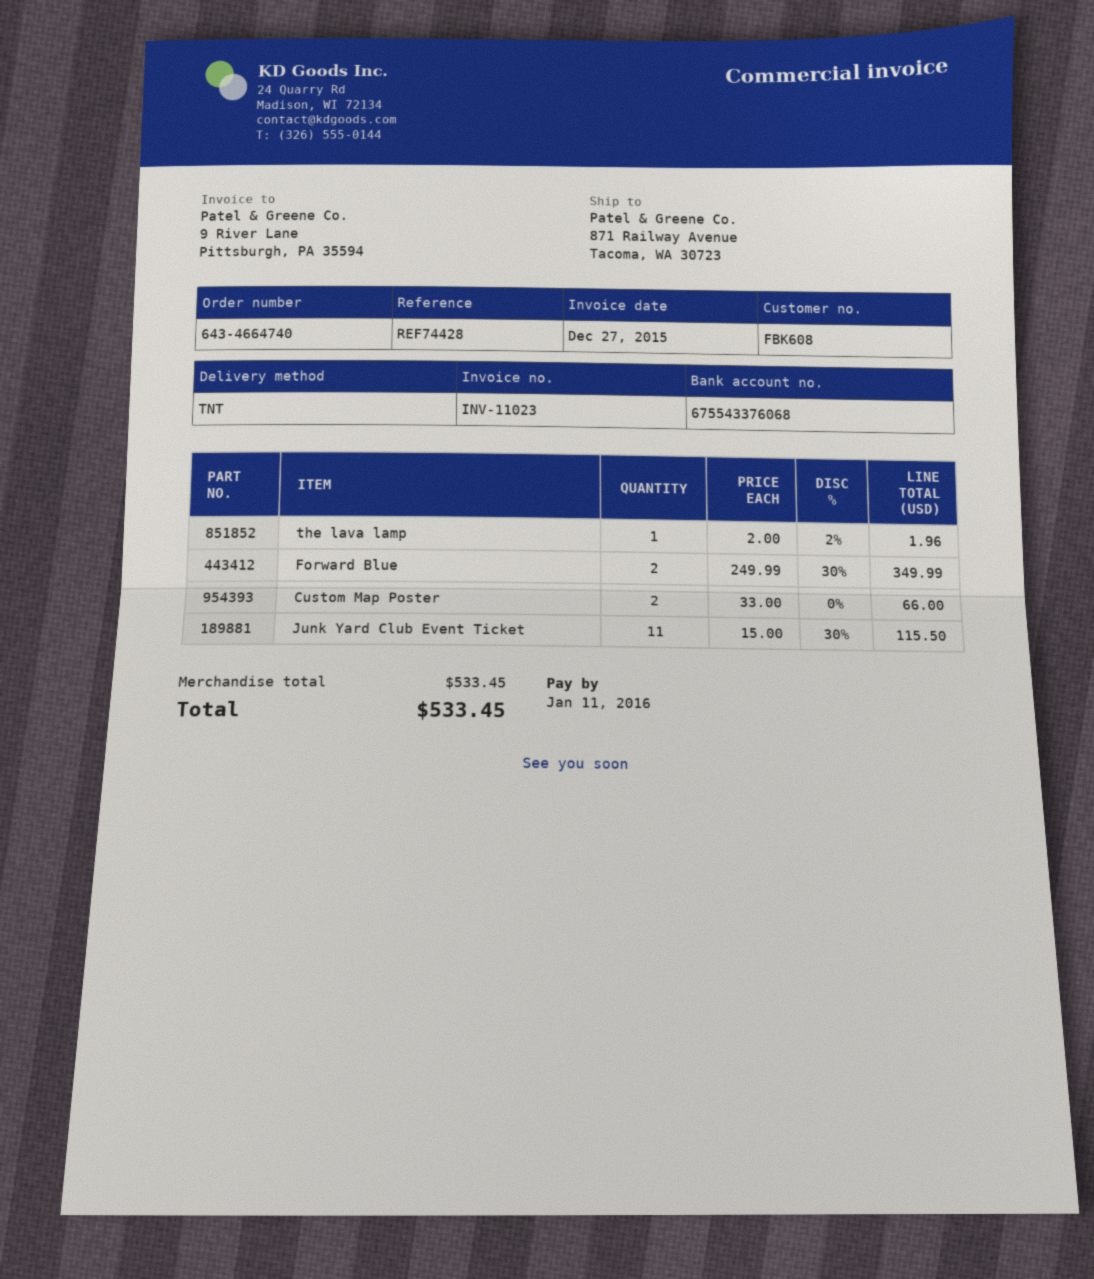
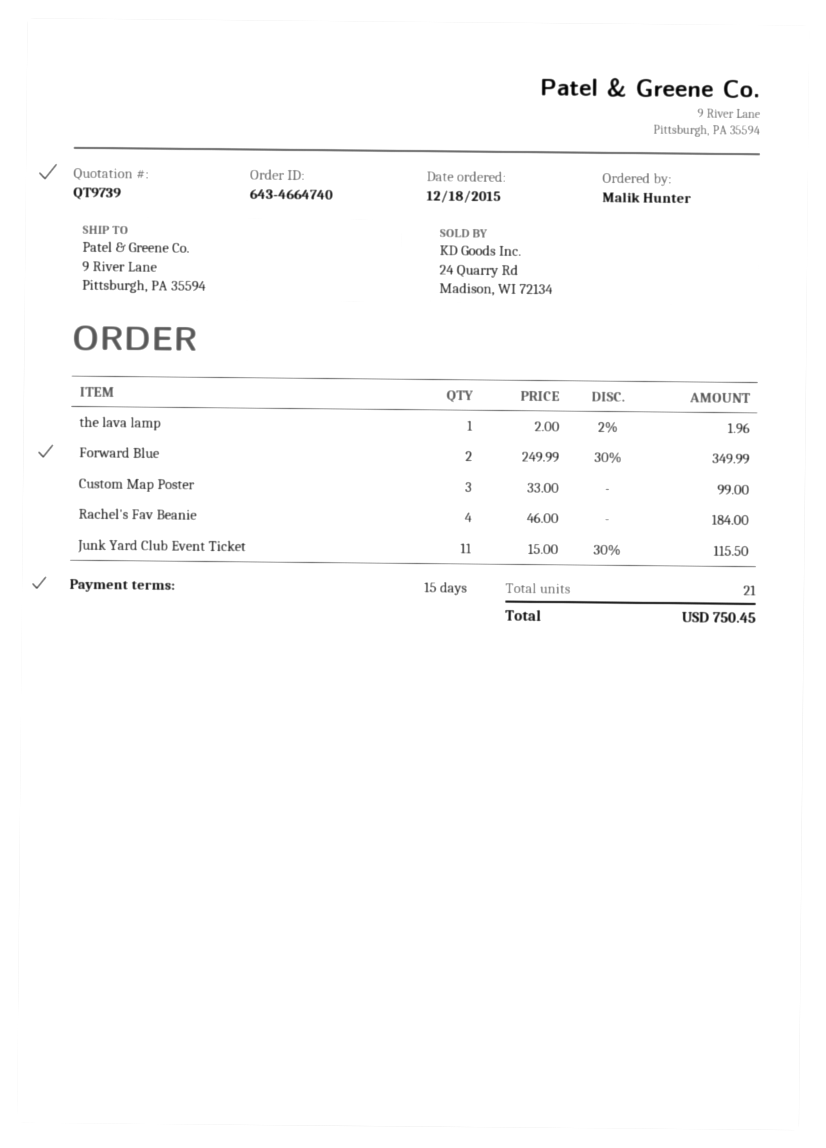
ship to: 871 Railway Avenue, Tacoma, WA 30723 -> 9 River Lane, Pittsburgh, PA 35594
Custom Map Poster: 2 x 33.00 = 66.00 -> 3 x 33.00 = 99.00
Rachel's Fav Beanie: none -> 4 x 46.00 = 184.00
total: 533.45 -> 750.45

